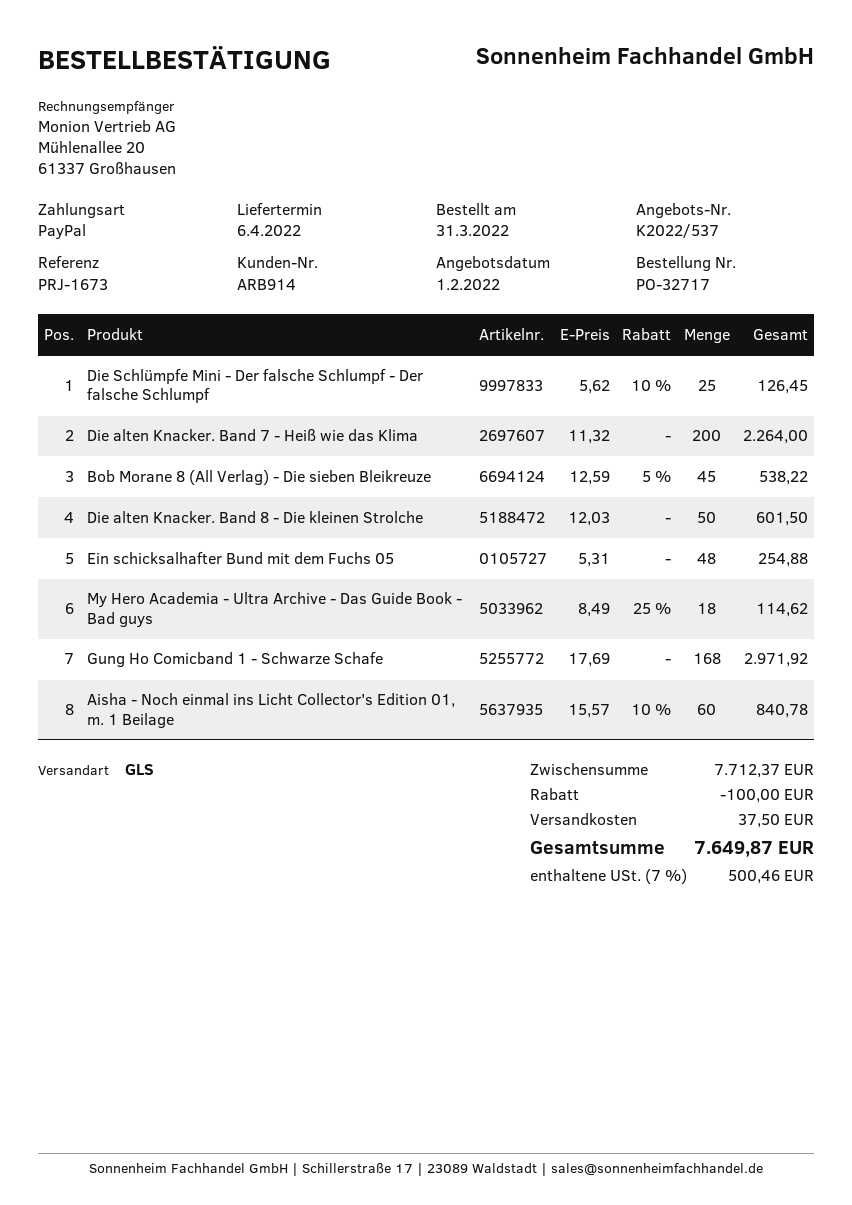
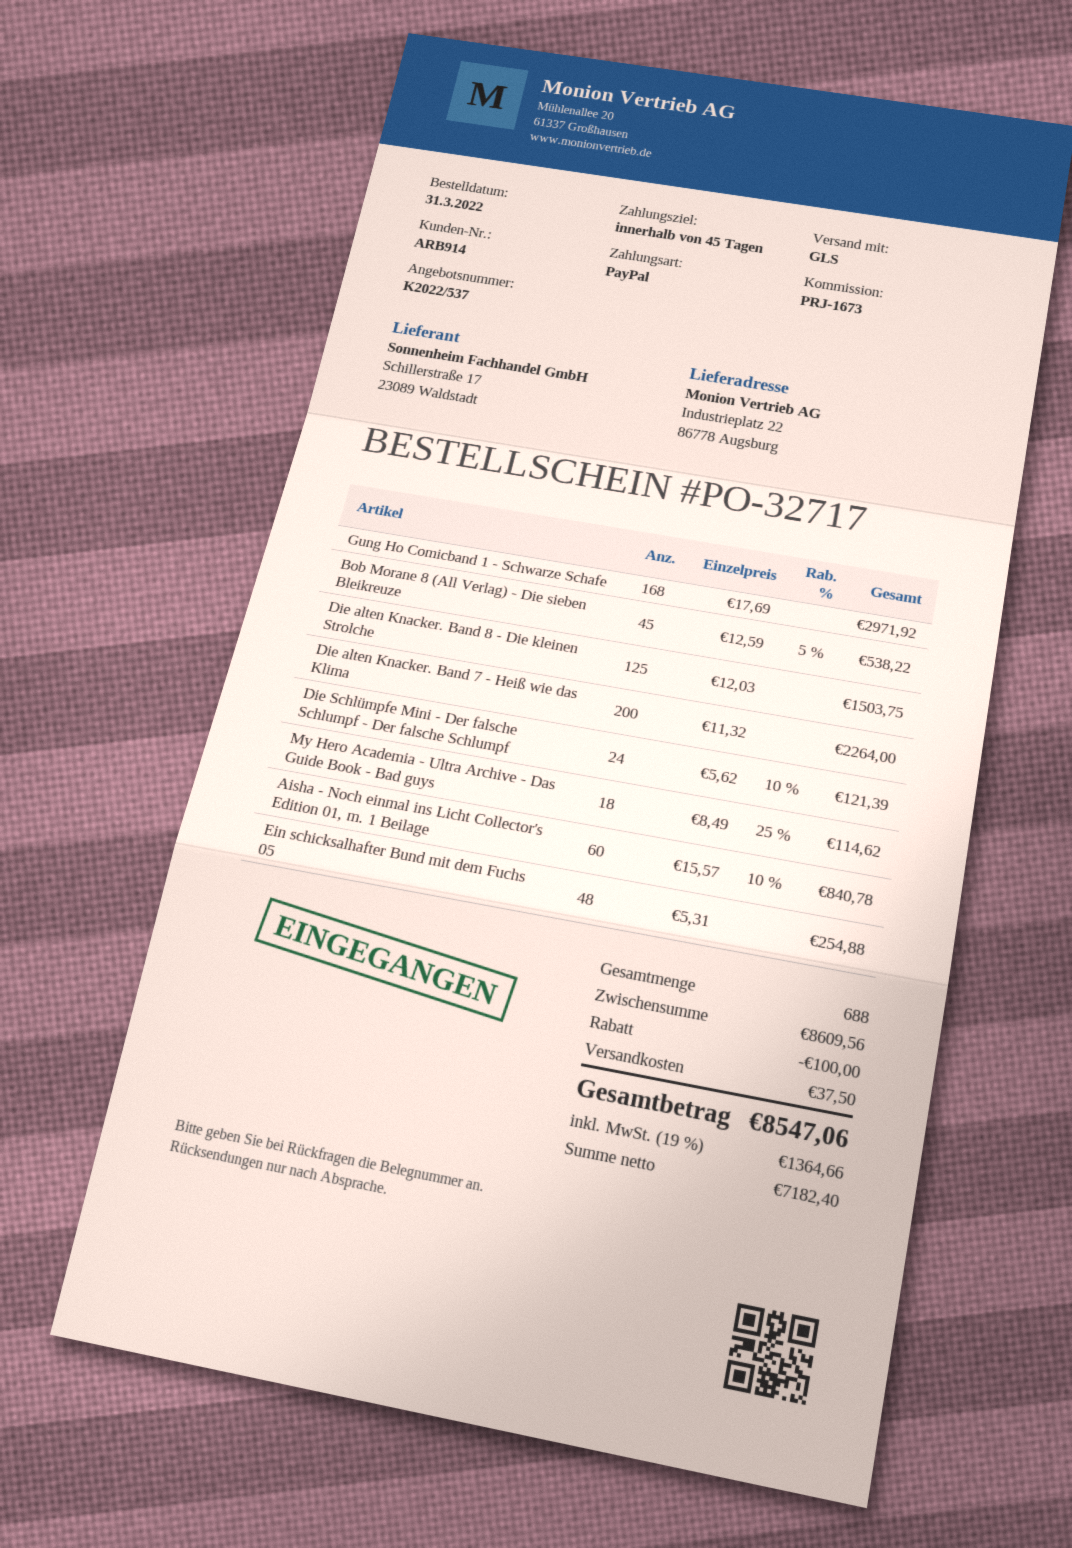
Die Schlümpfe Mini - Der falsche Schlumpf - Der falsche Schlumpf: 25 x 5.62 - 10% = 126.45 -> 24 x 5.62 - 10% = 121.39
Die alten Knacker. Band 8 - Die kleinen Strolche: 50 x 12.03 = 601.50 -> 125 x 12.03 = 1503.75
subtotal: 7712.37 -> 8609.56
tax: 7% = 500.46 -> 19% = 1364.66
total: 7649.87 -> 8547.06

